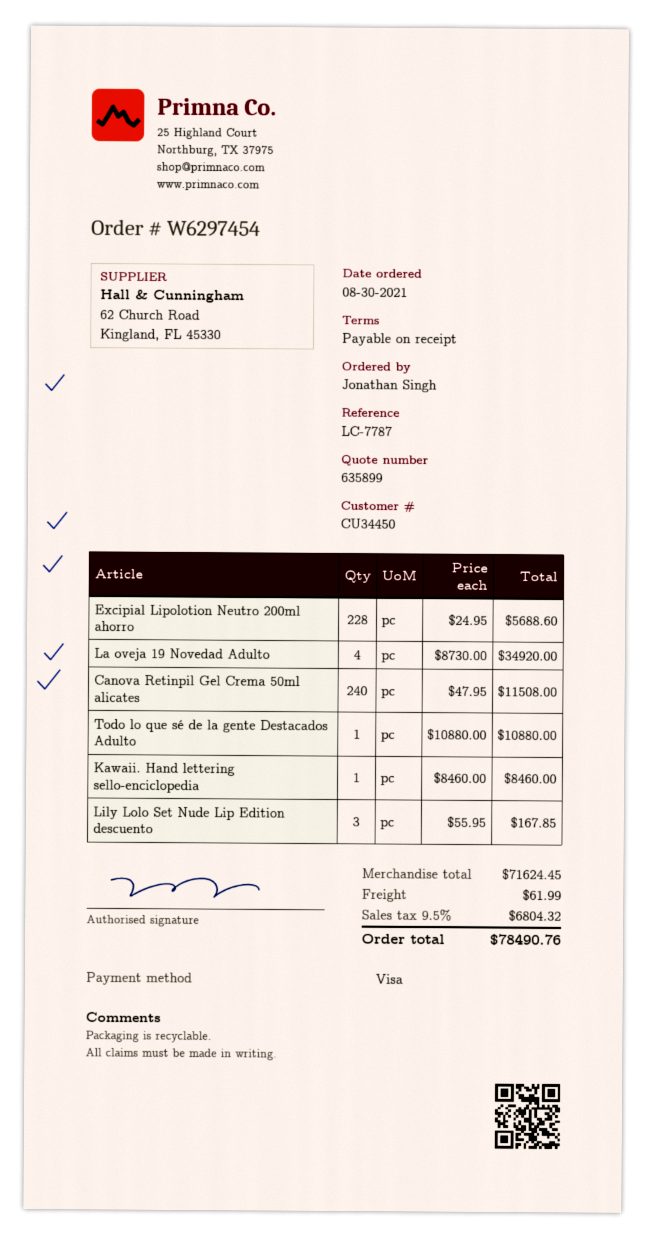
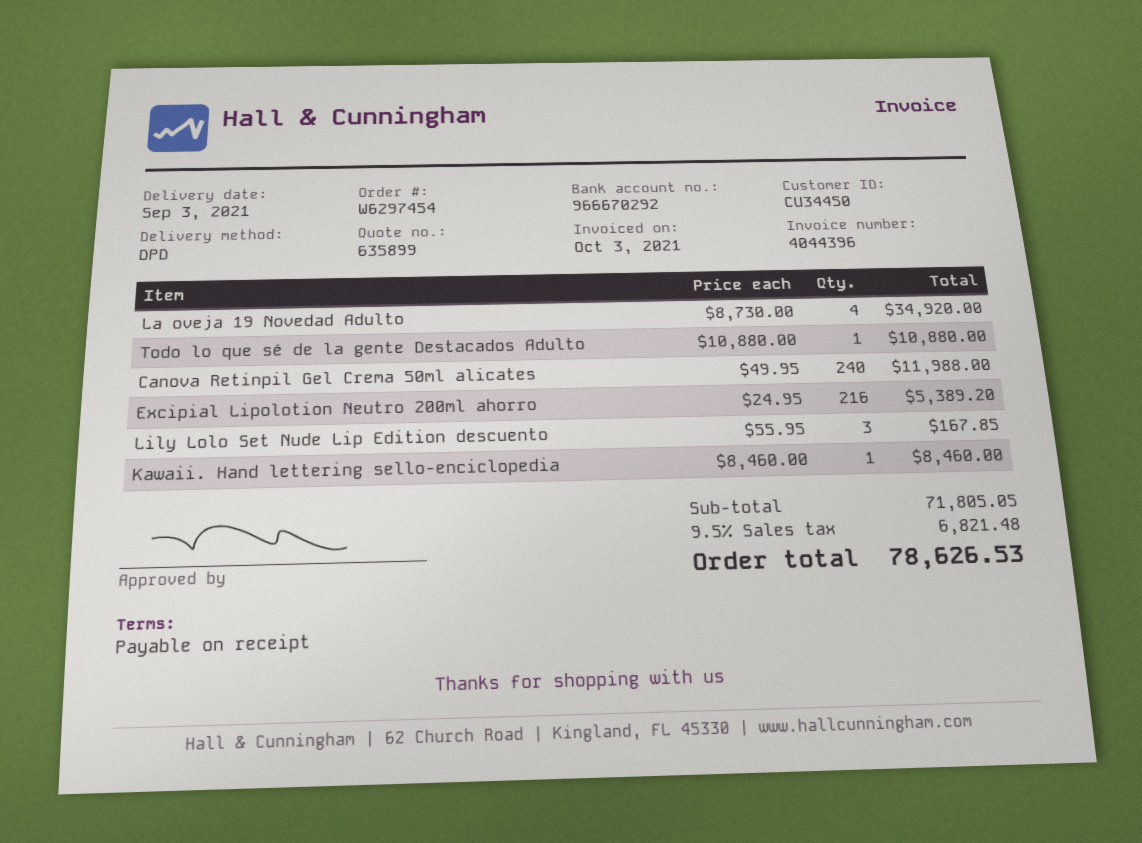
Excipial Lipolotion Neutro 200ml ahorro: 228 x 24.95 = 5688.60 -> 216 x 24.95 = 5389.20
Canova Retinpil Gel Crema 50ml alicates: 240 x 47.95 = 11508.00 -> 240 x 49.95 = 11988.00
subtotal: 71624.45 -> 71805.05
shipping: 61.99 -> none
tax: 9.5% = 6804.32 -> 9.5% = 6821.48
total: 78490.76 -> 78626.53

